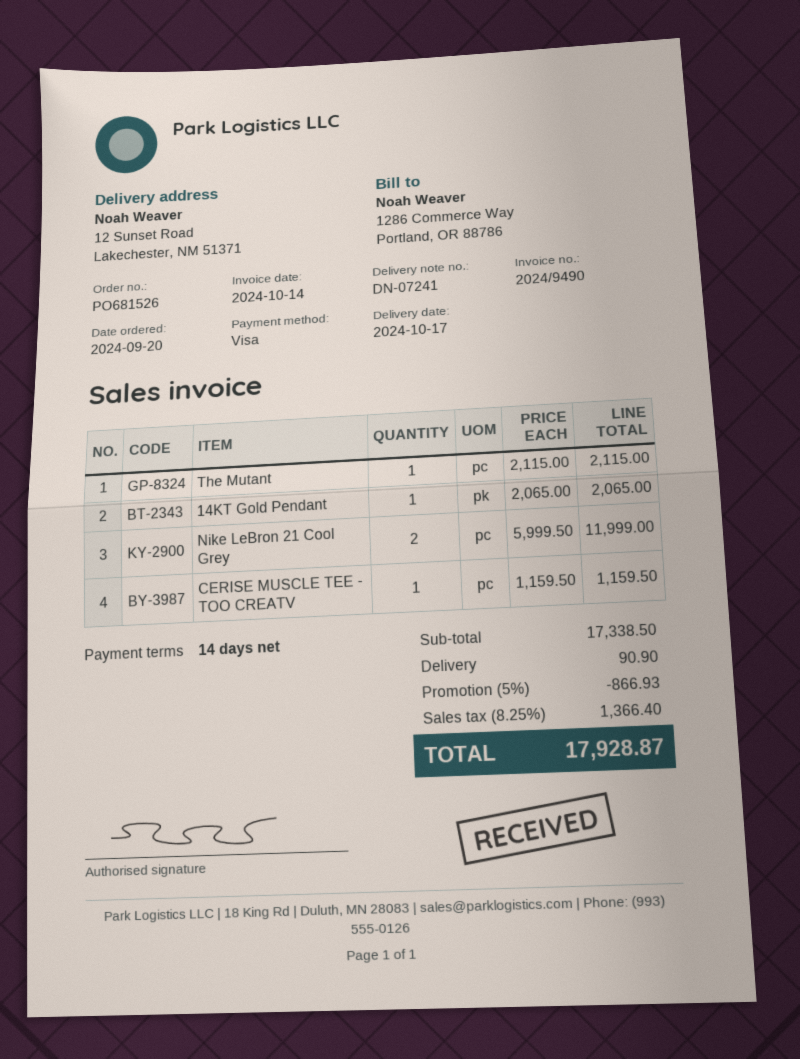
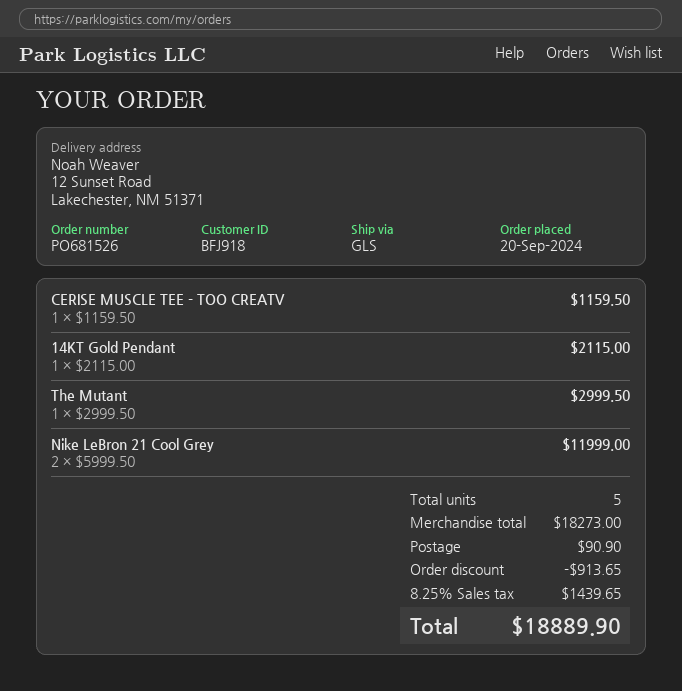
The Mutant: 1 x 2115.00 = 2115.00 -> 1 x 2999.50 = 2999.50
14KT Gold Pendant: 1 x 2065.00 = 2065.00 -> 1 x 2115.00 = 2115.00
subtotal: 17338.50 -> 18273.00
discount: 866.93 -> 913.65
tax: 8.25% = 1366.40 -> 8.25% = 1439.65
total: 17928.87 -> 18889.90

